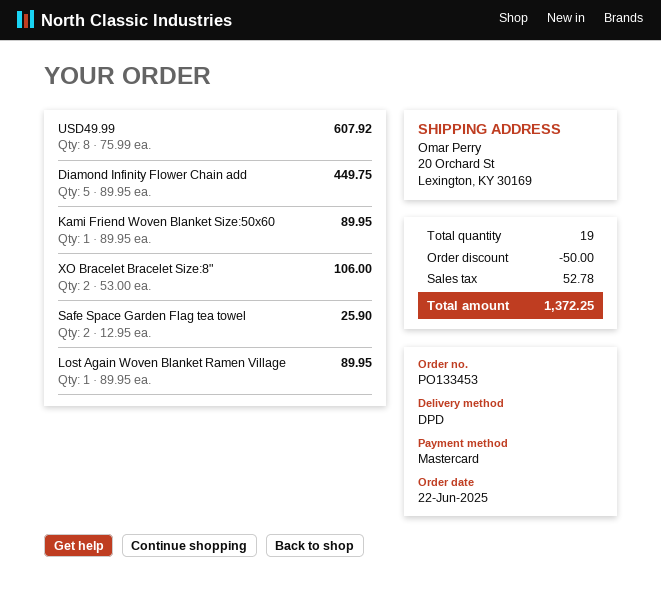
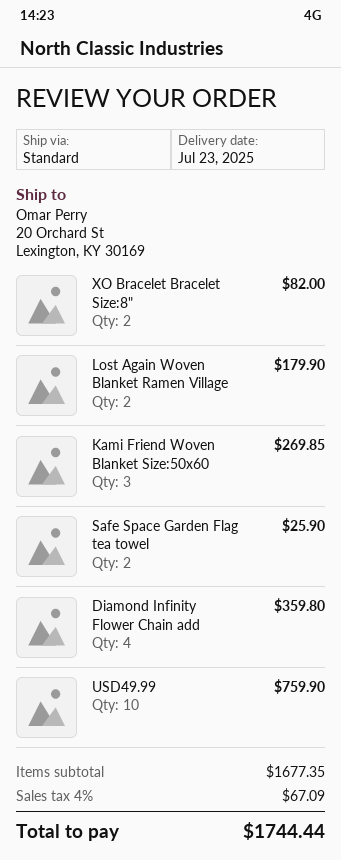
shipping method: DPD -> standard
USD49.99: 8 for 607.92 -> 10 for 759.90
Diamond Infinity Flower Chain add: 5 for 449.75 -> 4 for 359.80
Kami Friend Woven Blanket Size:50x60: 1 for 89.95 -> 3 for 269.85
XO Bracelet Bracelet Size:8": 2 for 106.00 -> 2 for 82.00
Lost Again Woven Blanket Ramen Village: 1 for 89.95 -> 2 for 179.90
discount: 50.00 -> none
tax: 52.78 -> 67.09
total: 1372.25 -> 1744.44

